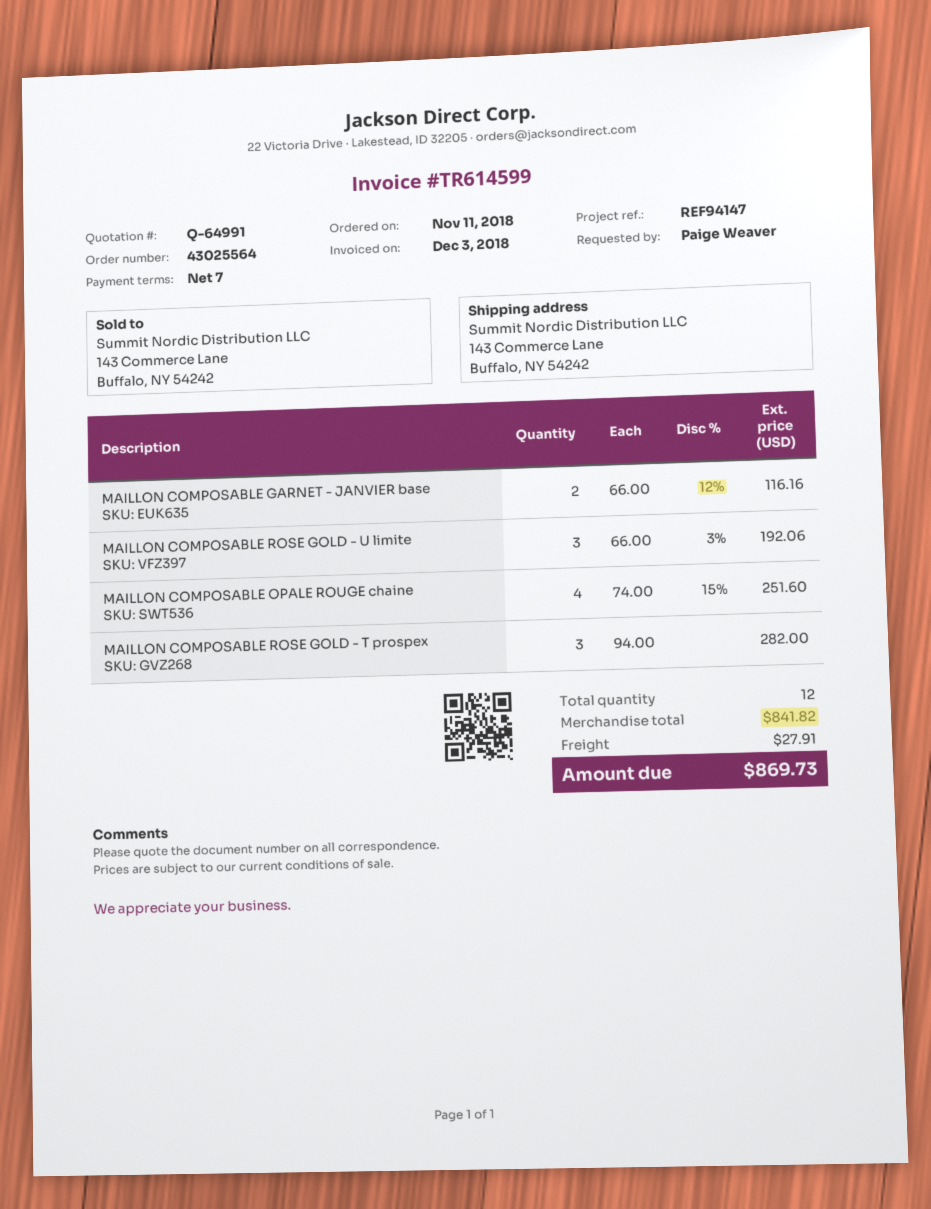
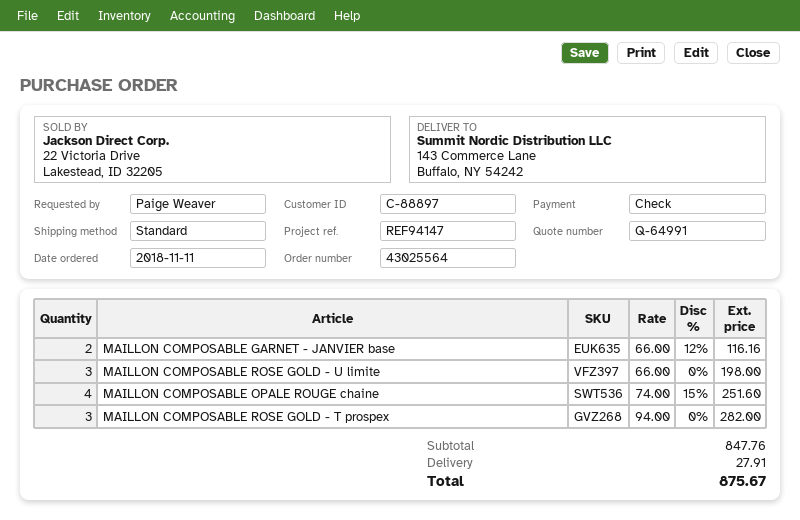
MAILLON COMPOSABLE ROSE GOLD - U limite: 3 x 66.00 - 3% = 192.06 -> 3 x 66.00 = 198.00
subtotal: 841.82 -> 847.76
total: 869.73 -> 875.67

